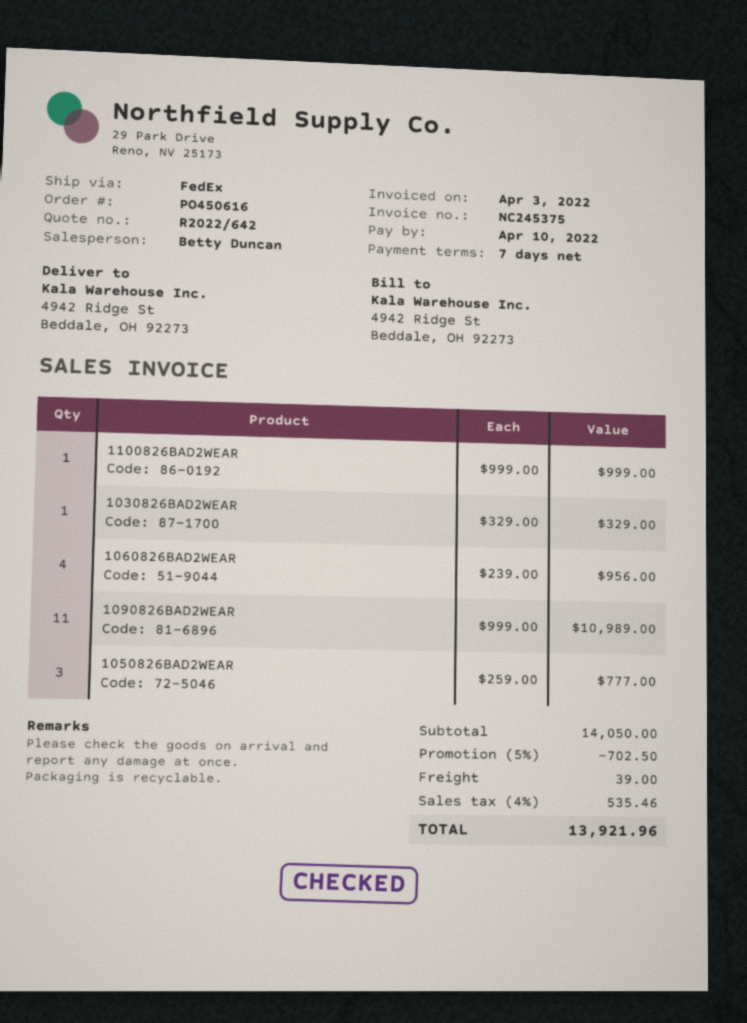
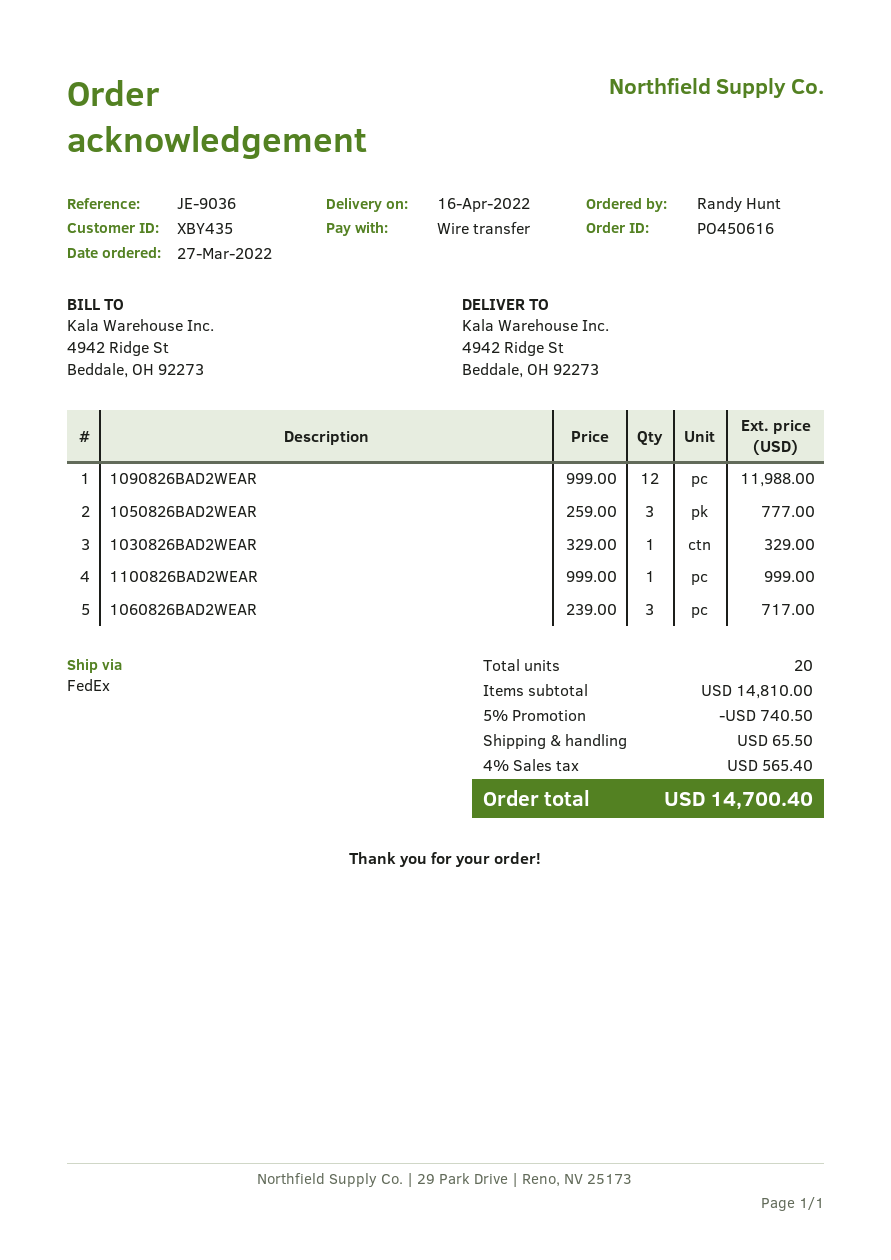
1060826BAD2WEAR: 4 x 239.00 = 956.00 -> 3 x 239.00 = 717.00
1090826BAD2WEAR: 11 x 999.00 = 10989.00 -> 12 x 999.00 = 11988.00
subtotal: 14050.00 -> 14810.00
discount: 5% = 702.50 -> 5% = 740.50
shipping: 39.00 -> 65.50
tax: 4% = 535.46 -> 4% = 565.40
total: 13921.96 -> 14700.40

